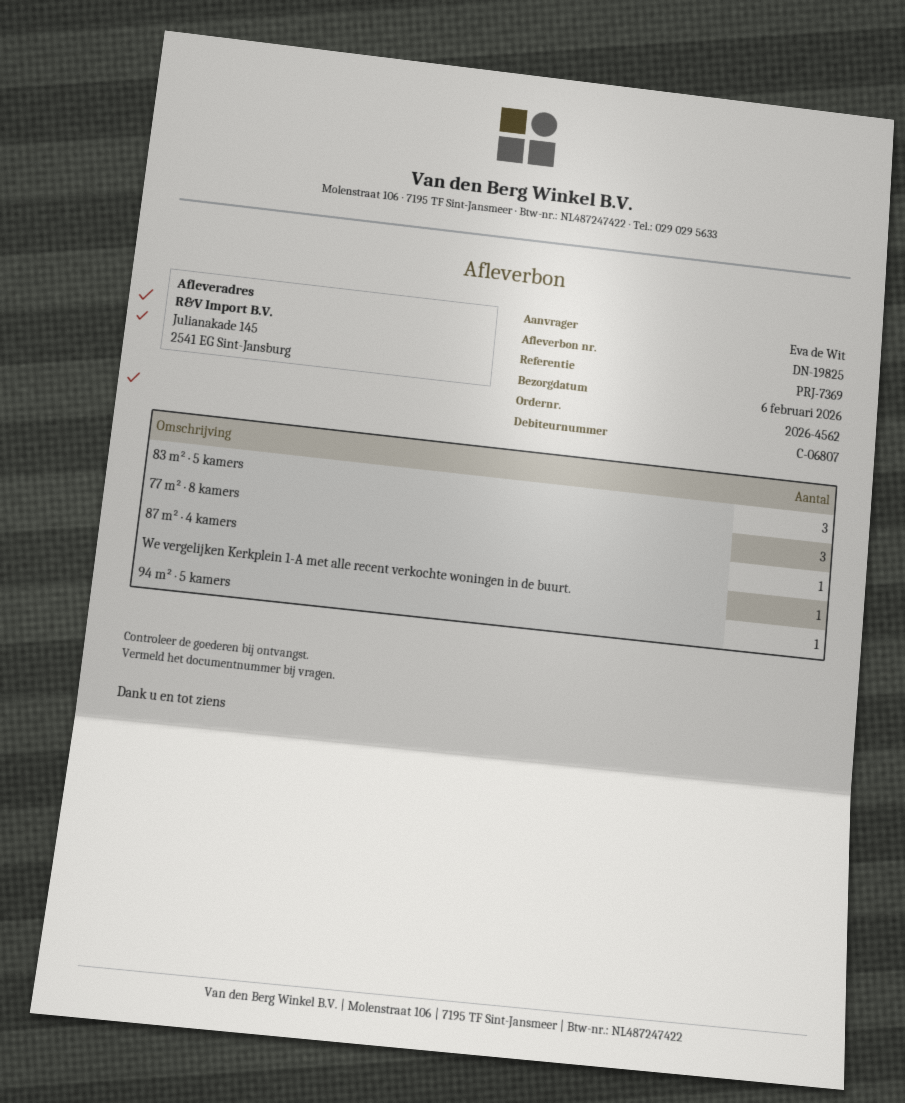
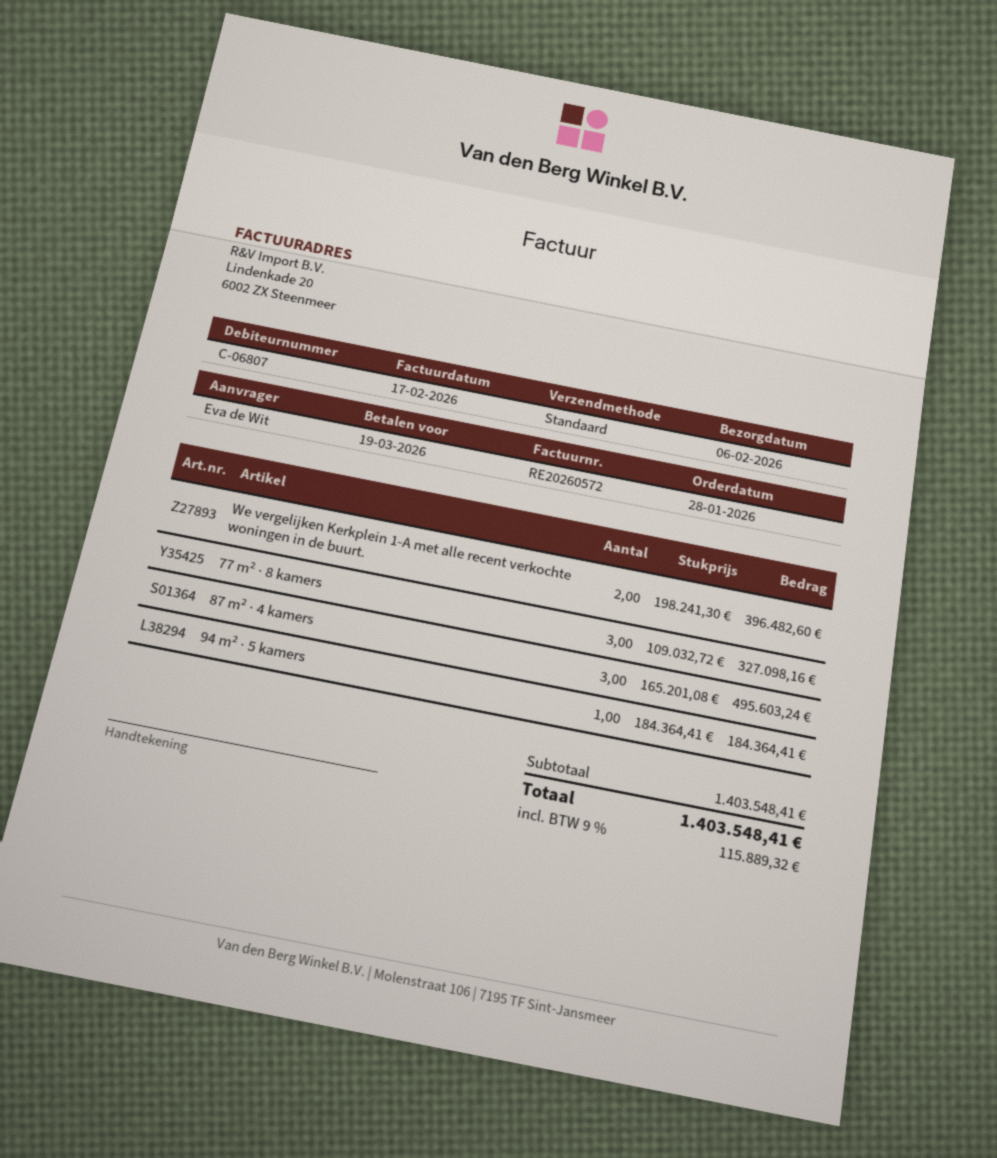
83 m² · 5 kamers: 3 -> none
87 m² · 4 kamers: 1 -> 3
We vergelijken Kerkplein 1-A met alle recent verkochte woningen in de buurt.: 1 -> 2

